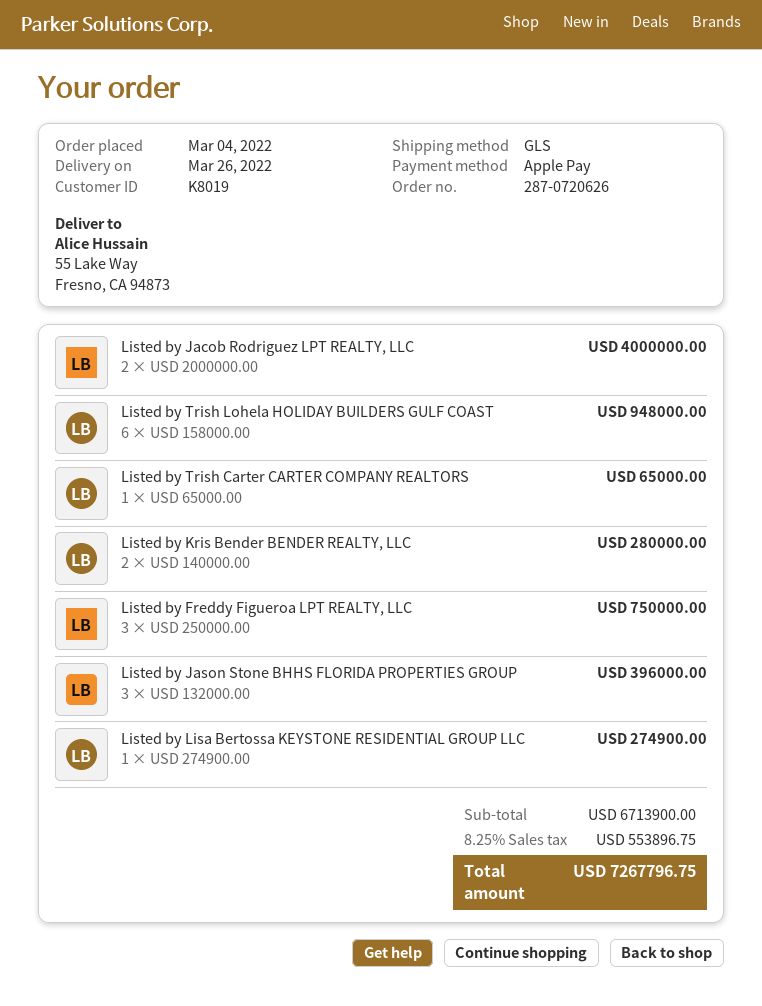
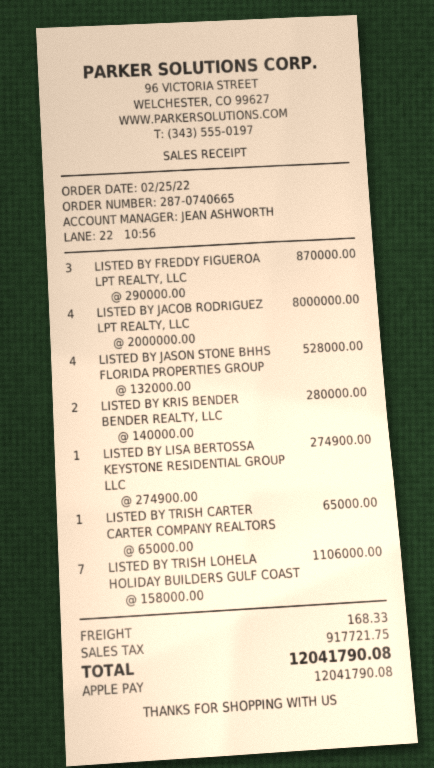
order number: 287-0720626 -> 287-0740665
order date: 2022-03-04 -> 2022-02-25
Listed by Jacob Rodriguez LPT REALTY, LLC: 2 x 2000000.00 = 4000000.00 -> 4 x 2000000.00 = 8000000.00
Listed by Trish Lohela HOLIDAY BUILDERS GULF COAST: 6 x 158000.00 = 948000.00 -> 7 x 158000.00 = 1106000.00
Listed by Freddy Figueroa LPT REALTY, LLC: 3 x 250000.00 = 750000.00 -> 3 x 290000.00 = 870000.00
Listed by Jason Stone BHHS FLORIDA PROPERTIES GROUP: 3 x 132000.00 = 396000.00 -> 4 x 132000.00 = 528000.00
shipping: none -> 168.33
tax: 553896.75 -> 917721.75
total: 7267796.75 -> 12041790.08

